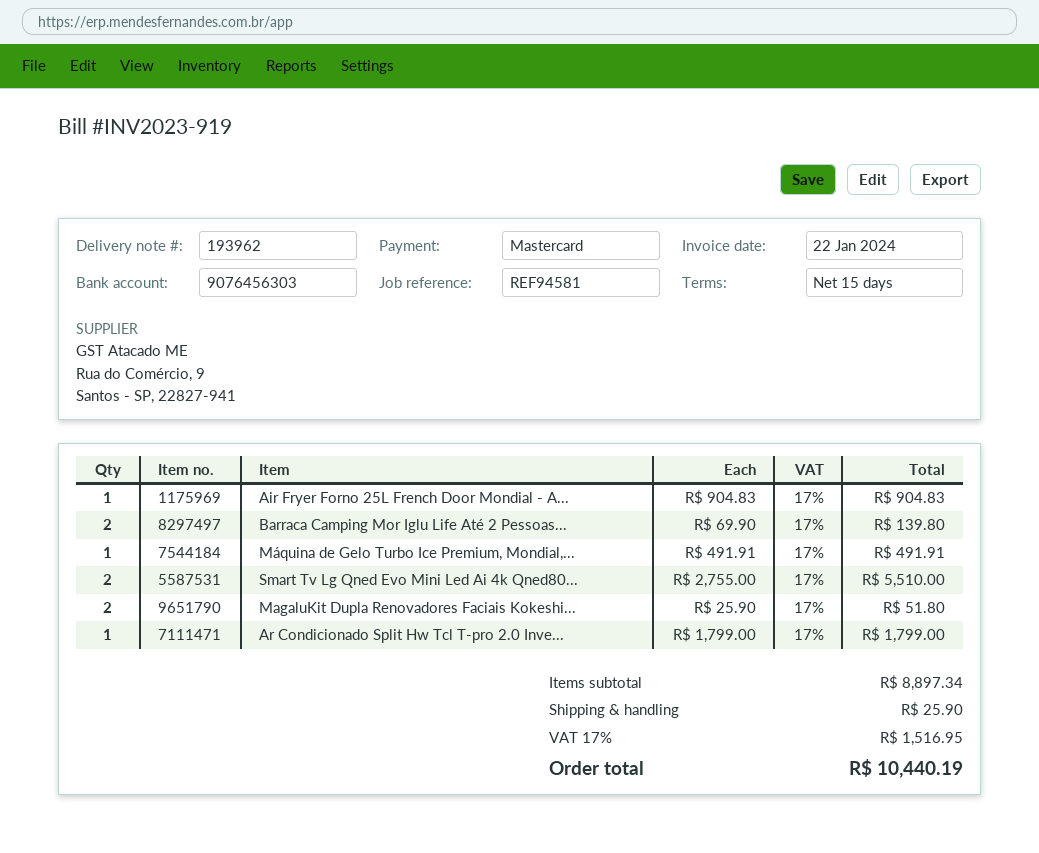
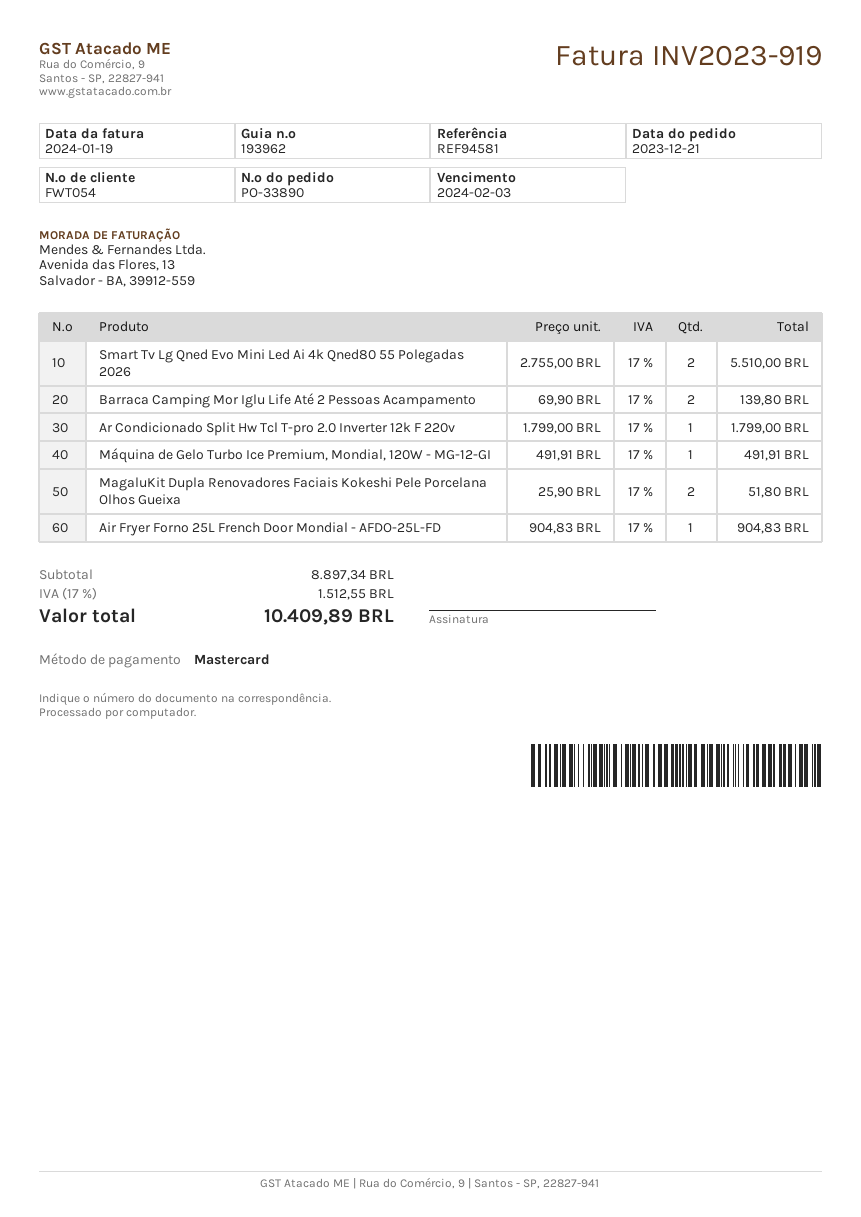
invoice date: 2024-01-22 -> 2024-01-19
shipping: 25.90 -> none
tax: 17% = 1516.95 -> 17% = 1512.55
total: 10440.19 -> 10409.89

